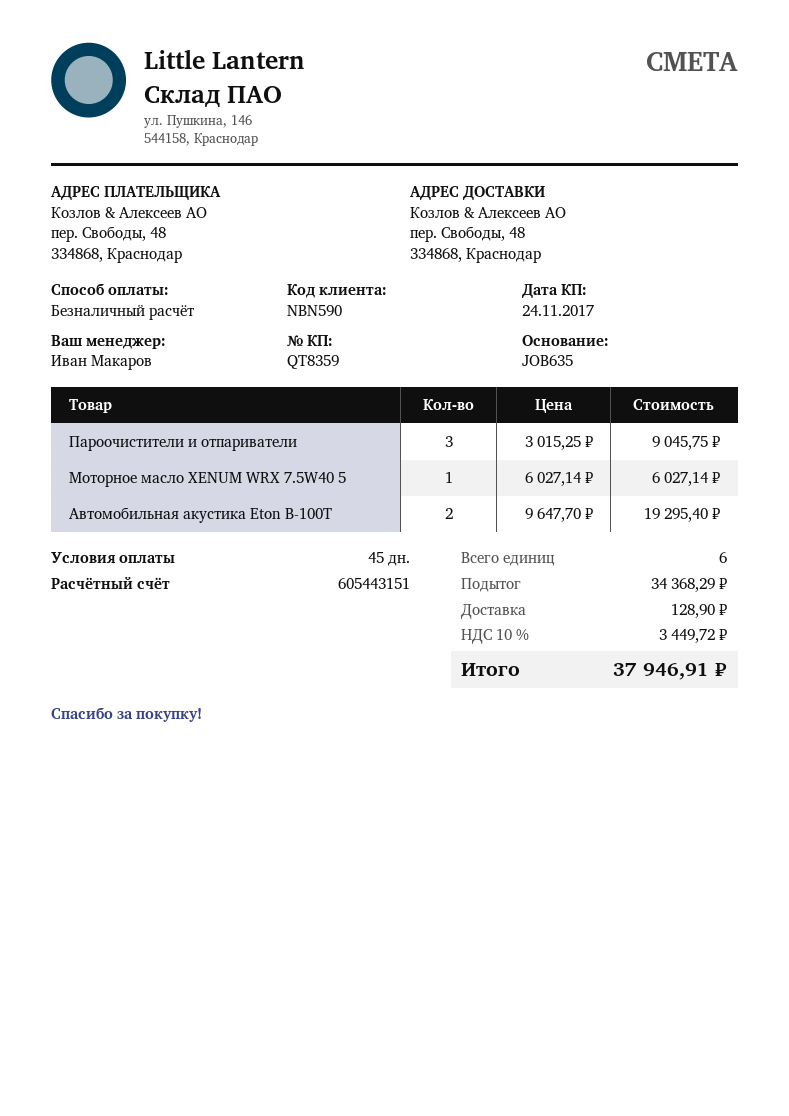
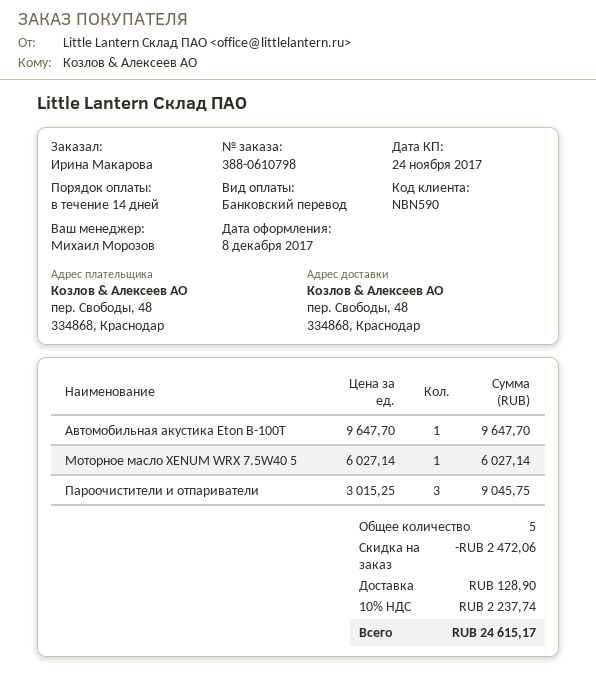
payment terms: 45 days -> 14 days
sales rep: Иван Макаров -> Михаил Морозов
Автомобильная акустика Eton B-100T: 2 x 9647.70 = 19295.40 -> 1 x 9647.70 = 9647.70
total quantity: 6 -> 5
discount: none -> 2472.06
tax: 10% = 3449.72 -> 10% = 2237.74
total: 37946.91 -> 24615.17

